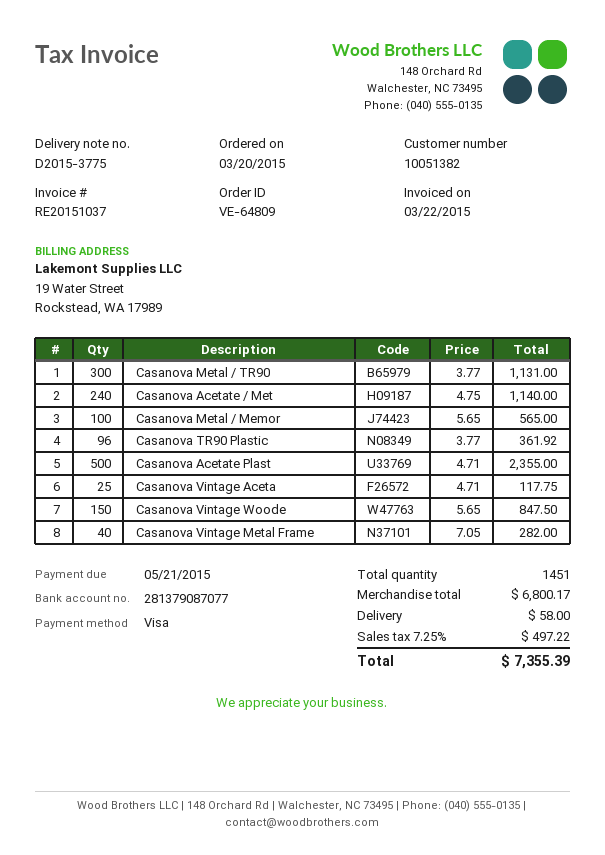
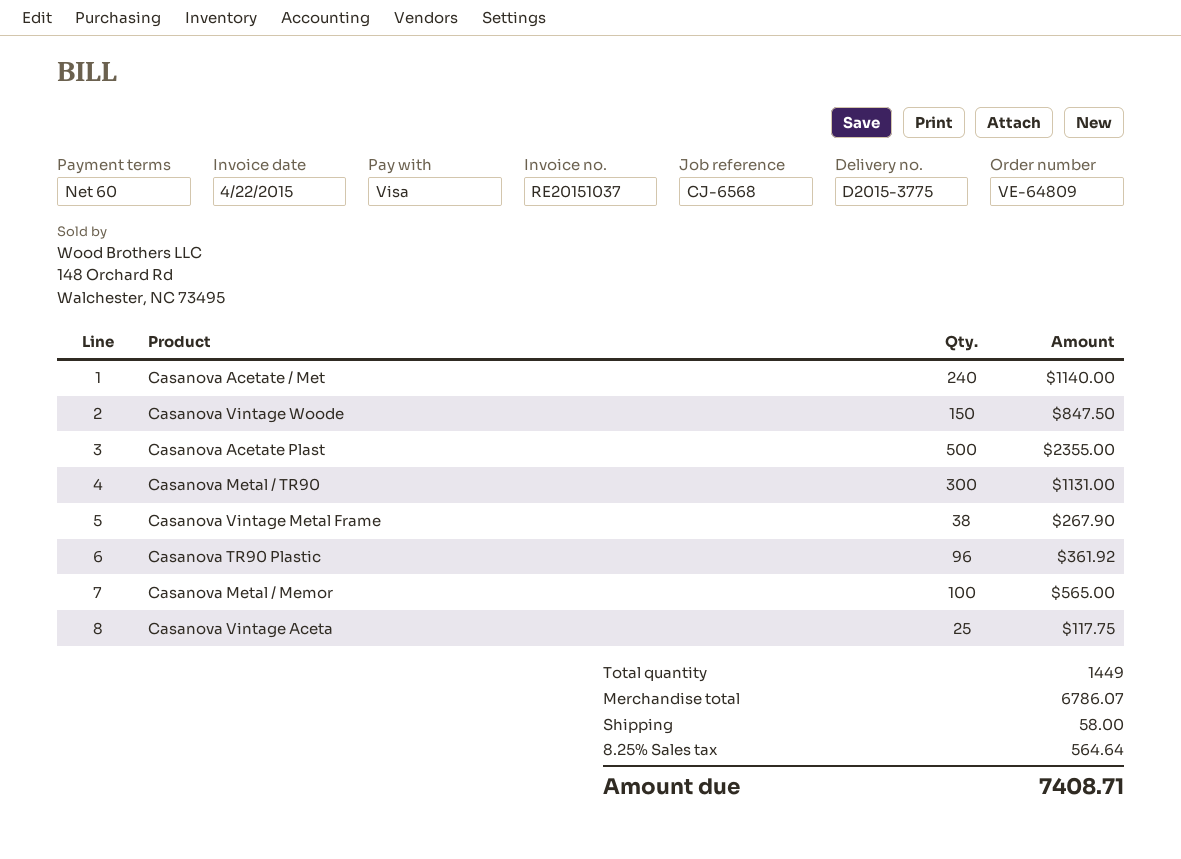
invoice date: 2015-03-22 -> 2015-04-22
Casanova Vintage Metal Frame: 40 for 282.00 -> 38 for 267.90
total quantity: 1451 -> 1449
subtotal: 6800.17 -> 6786.07
tax: 7.25% = 497.22 -> 8.25% = 564.64
total: 7355.39 -> 7408.71

